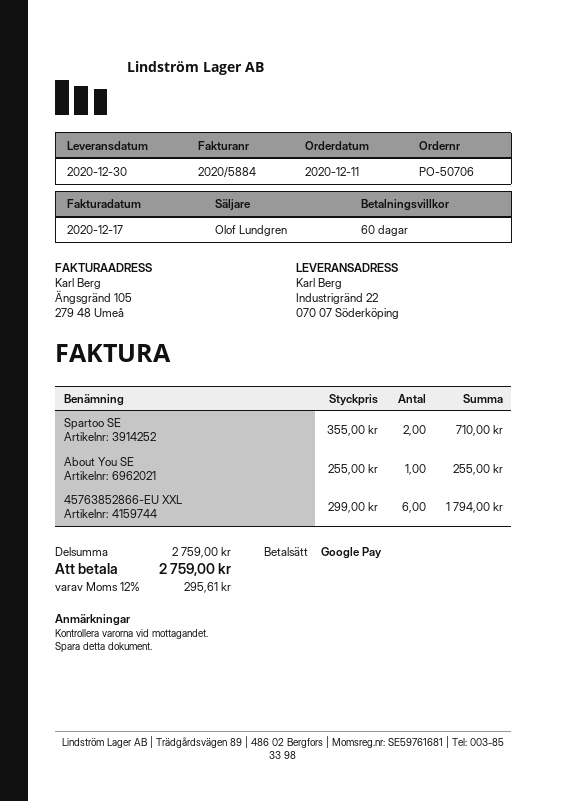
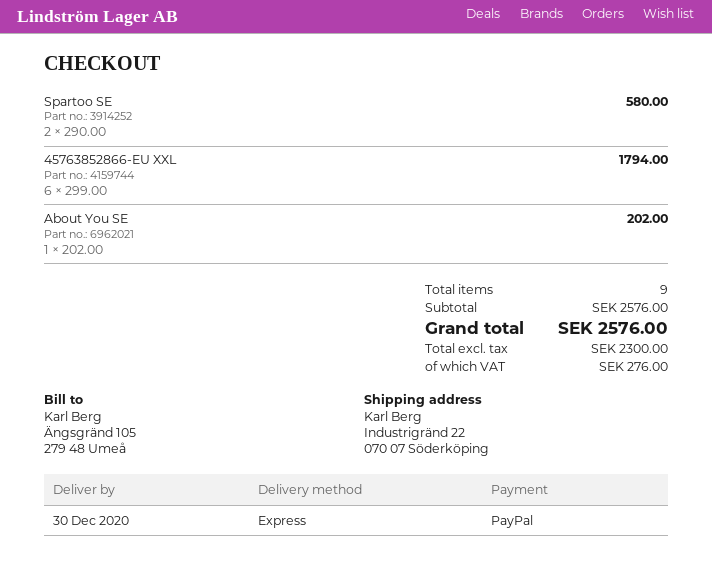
payment method: Google Pay -> PayPal
Spartoo SE: 2 x 355.00 = 710.00 -> 2 x 290.00 = 580.00
About You SE: 1 x 255.00 = 255.00 -> 1 x 202.00 = 202.00
subtotal: 2759.00 -> 2576.00
tax: 295.61 -> 276.00
total: 2759.00 -> 2576.00

